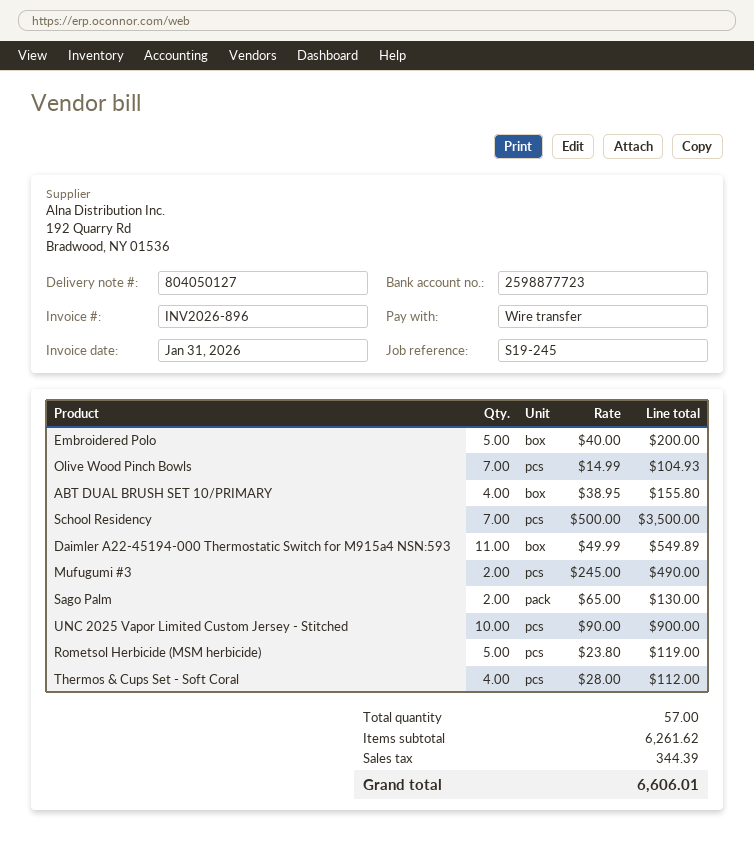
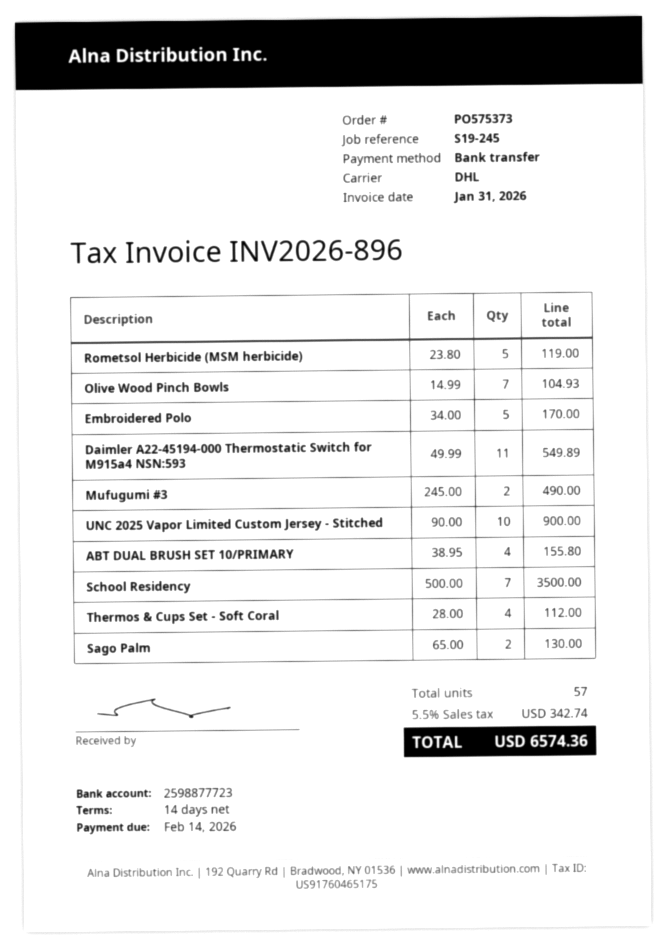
Embroidered Polo: 5 x 40.00 = 200.00 -> 5 x 34.00 = 170.00
tax: 344.39 -> 342.74
total: 6606.01 -> 6574.36

